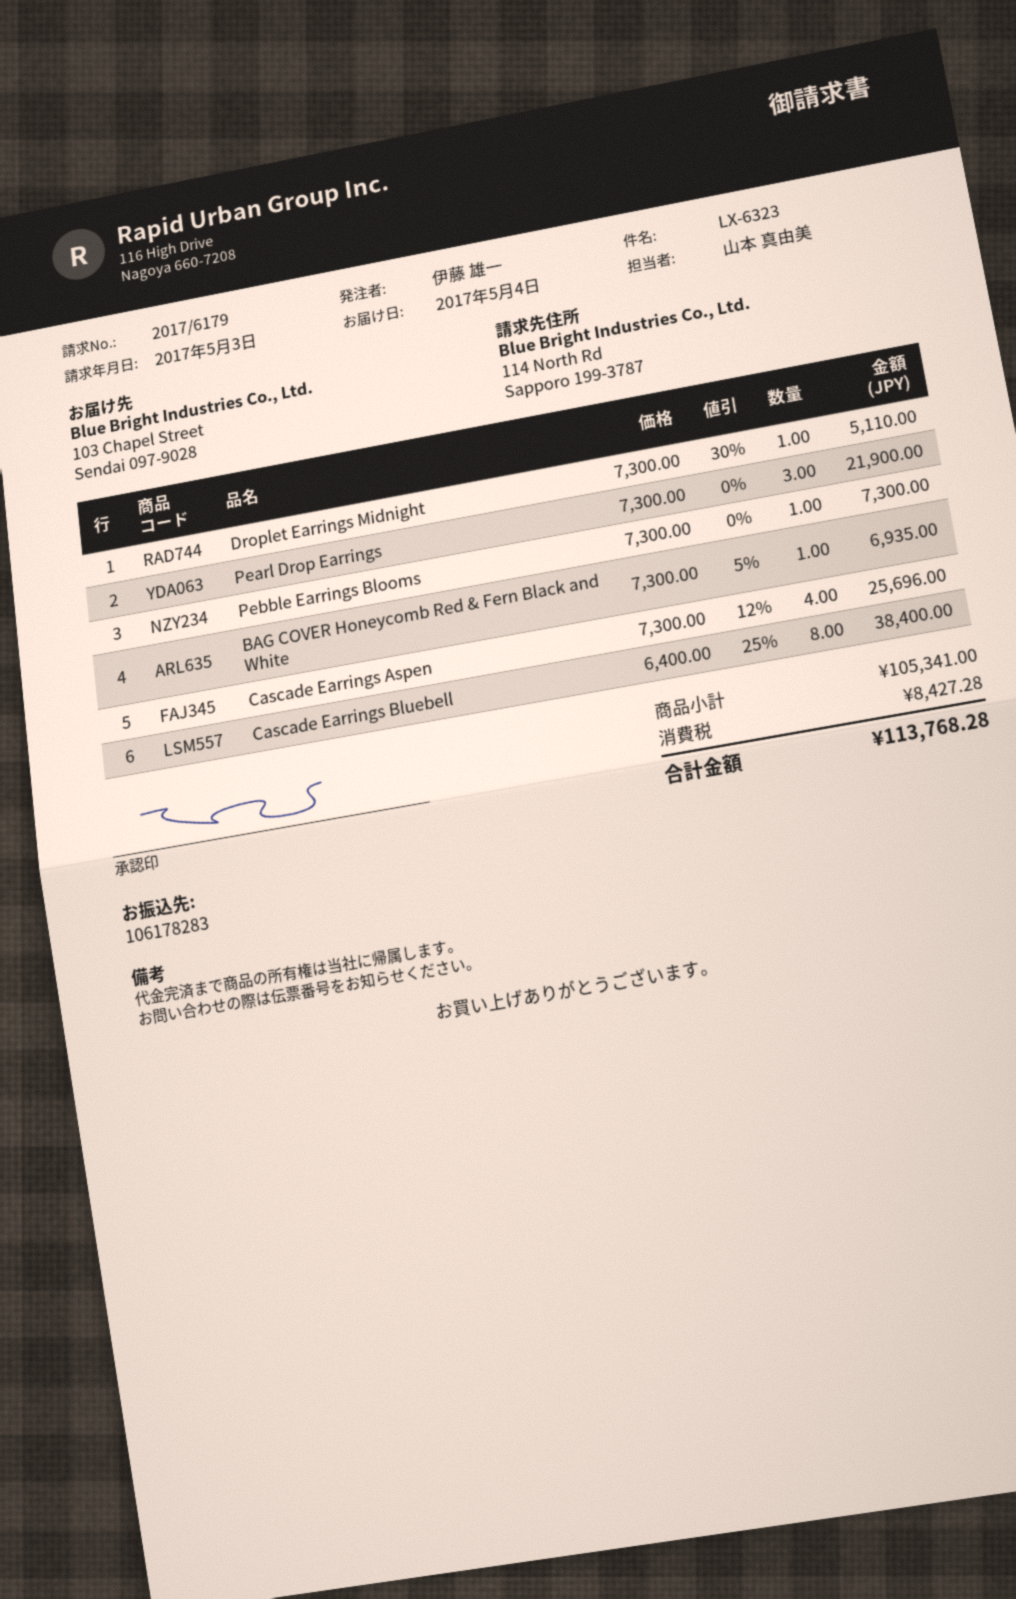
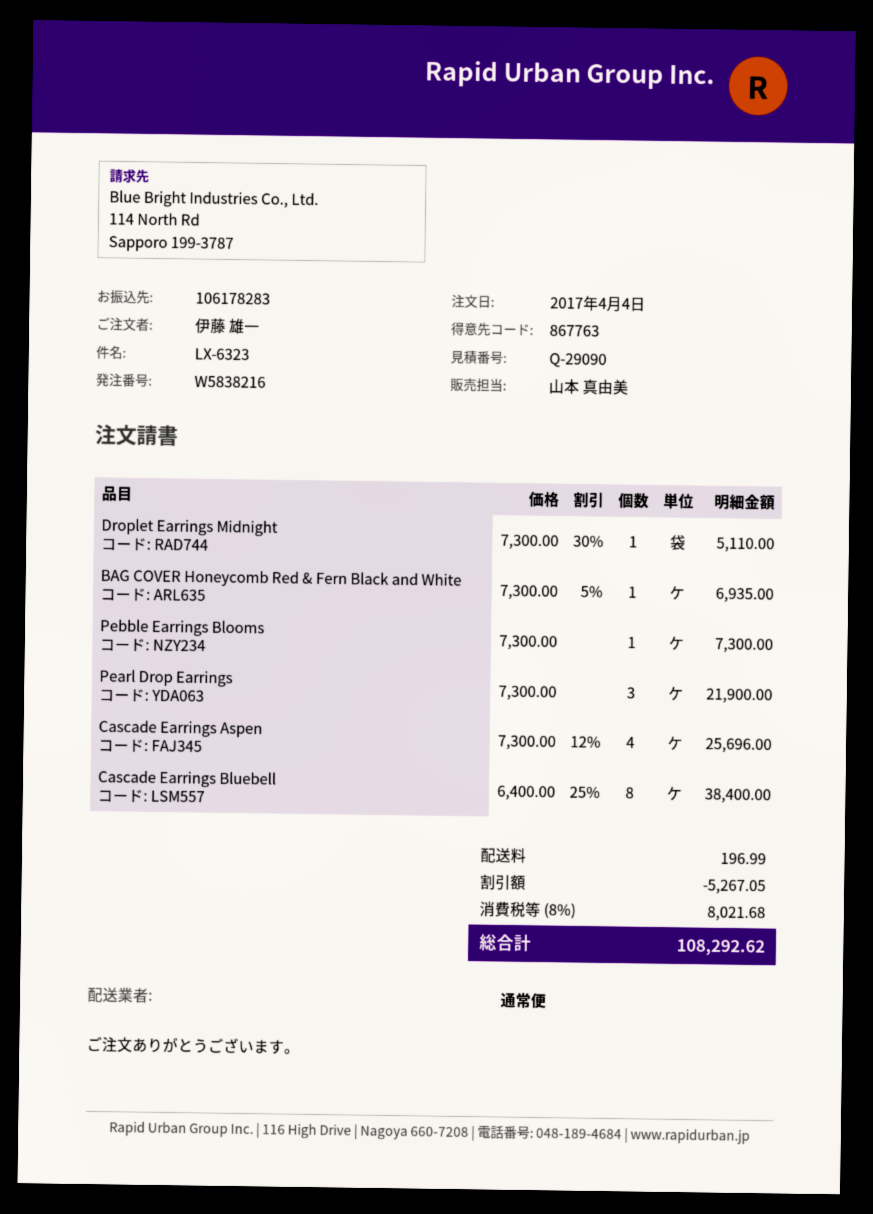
discount: none -> 5267.05
shipping: none -> 196.99
tax: 8427.28 -> 8021.68
total: 113768.28 -> 108292.62

